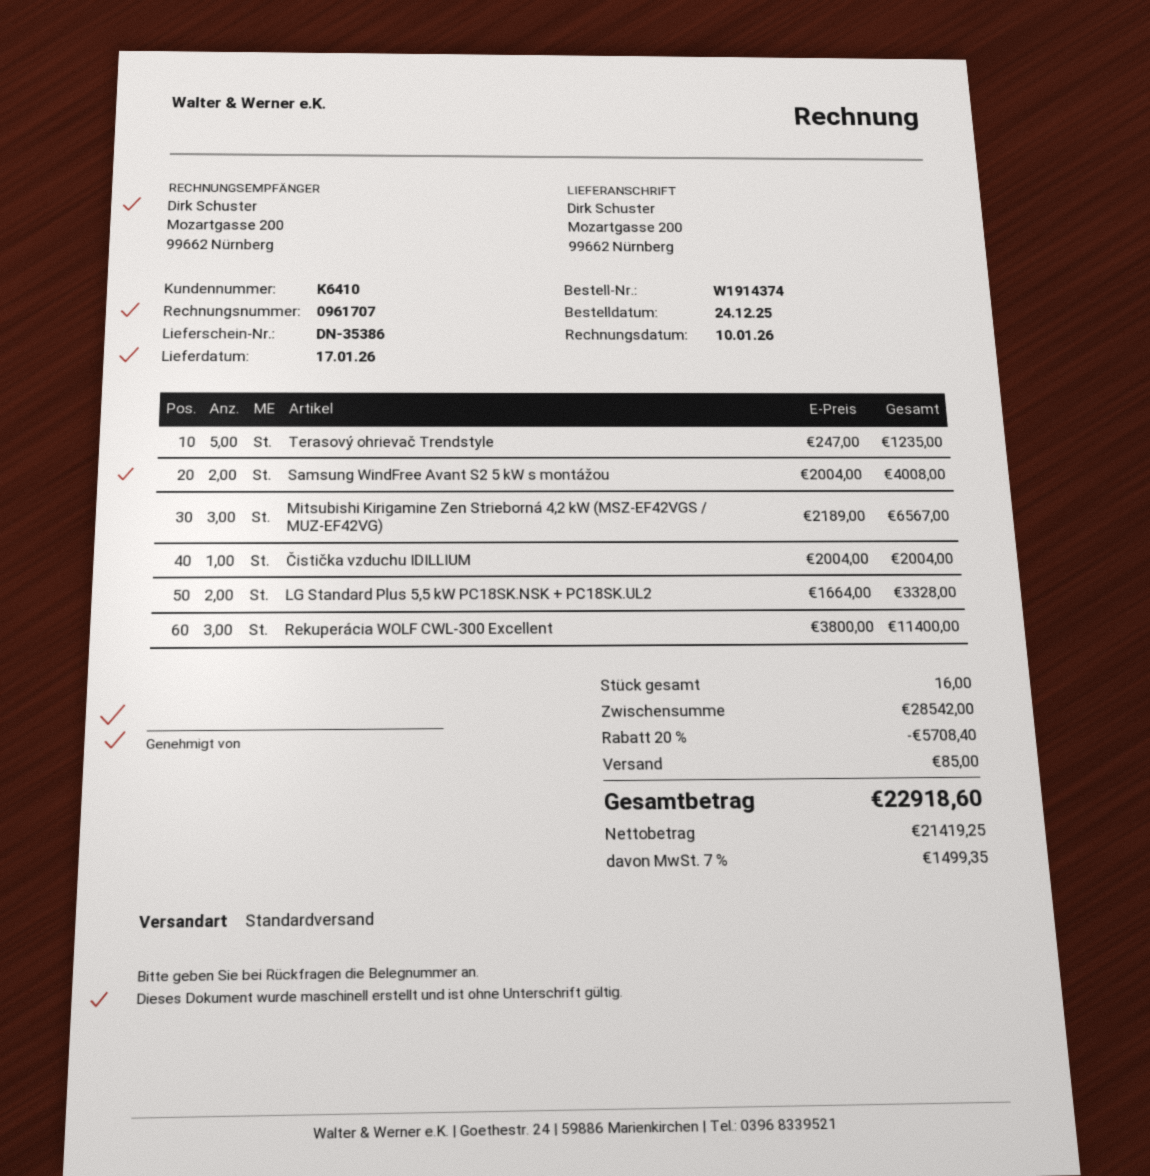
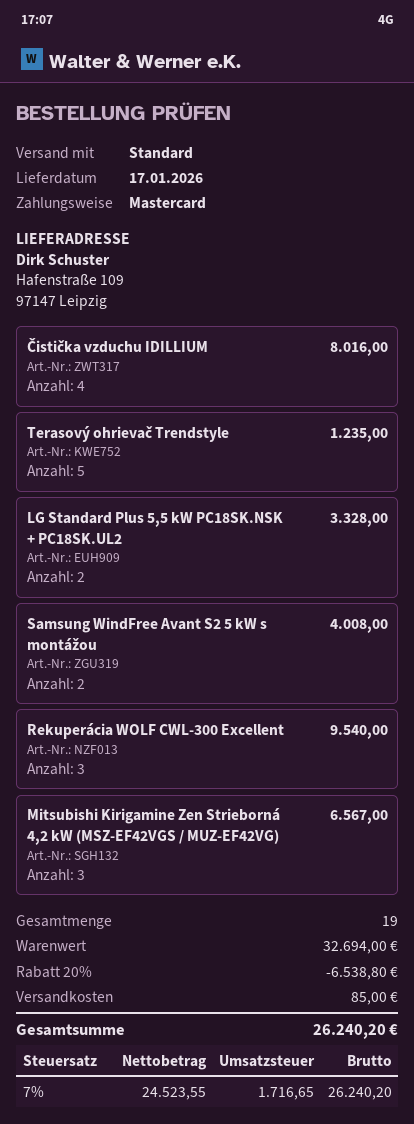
ship to: Mozartgasse 200, 99662 Nürnberg -> Hafenstraße 109, 97147 Leipzig
Čistička vzduchu IDILLIUM: 1 for 2004.00 -> 4 for 8016.00
Rekuperácia WOLF CWL-300 Excellent: 3 for 11400.00 -> 3 for 9540.00
total quantity: 16 -> 19
subtotal: 28542.00 -> 32694.00
discount: 20% = 5708.40 -> 20% = 6538.80
net: 21419.25 -> 24523.55
tax: 7% = 1499.35 -> 7% = 1716.65
total: 22918.60 -> 26240.20

